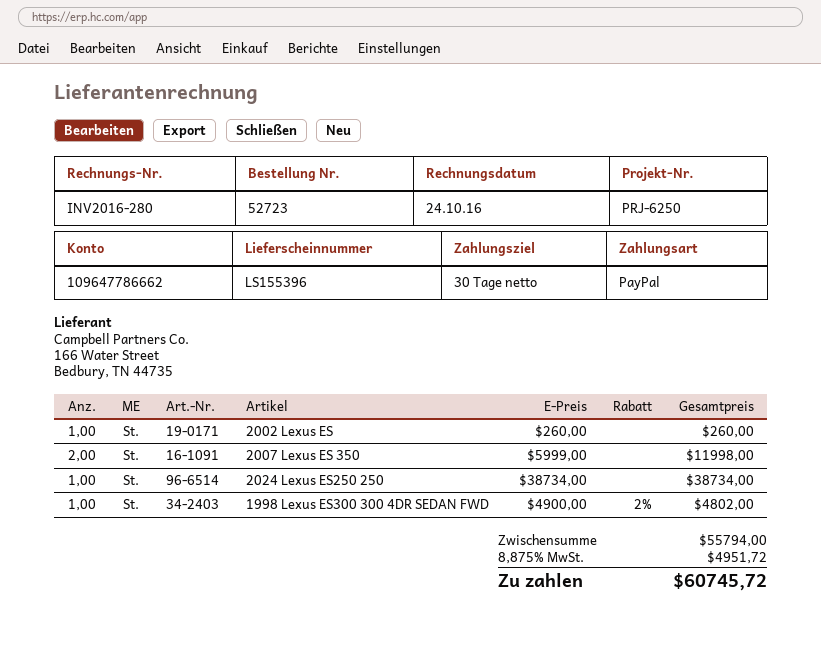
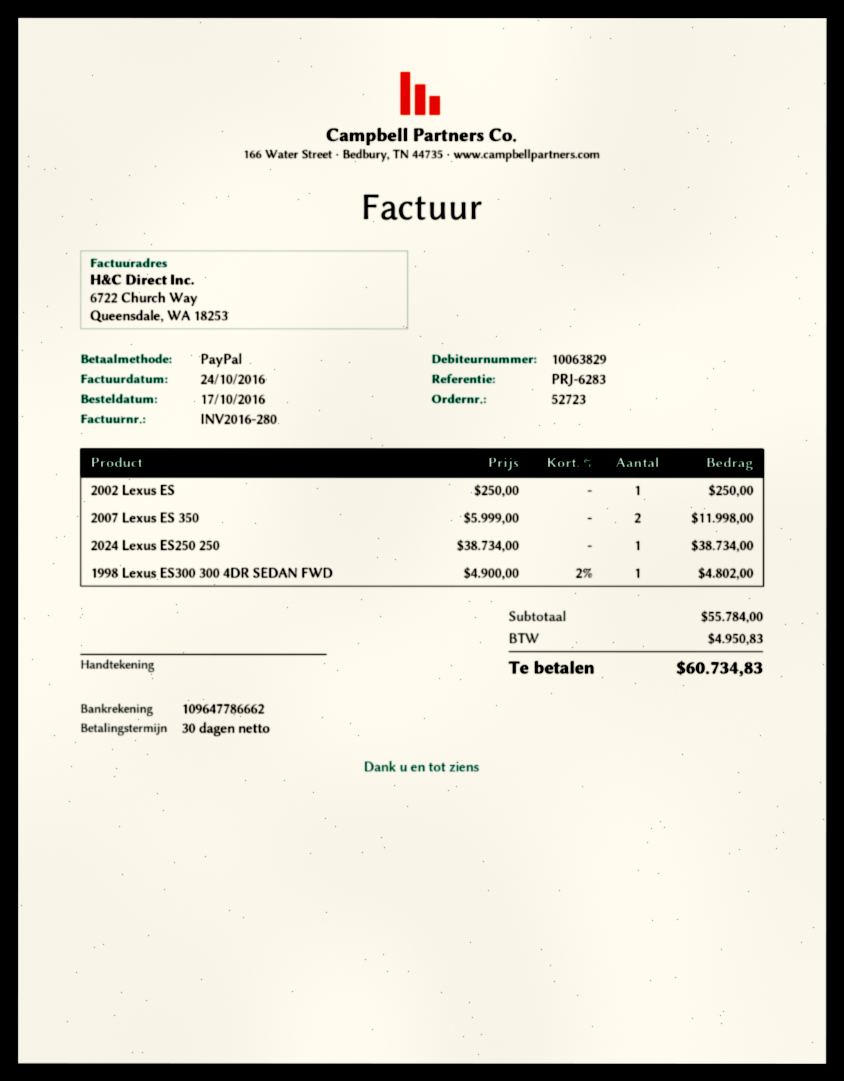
reference: PRJ-6250 -> PRJ-6283
2002 Lexus ES: 1 x 260.00 = 260.00 -> 1 x 250.00 = 250.00
subtotal: 55794.00 -> 55784.00
tax: 4951.72 -> 4950.83
total: 60745.72 -> 60734.83

